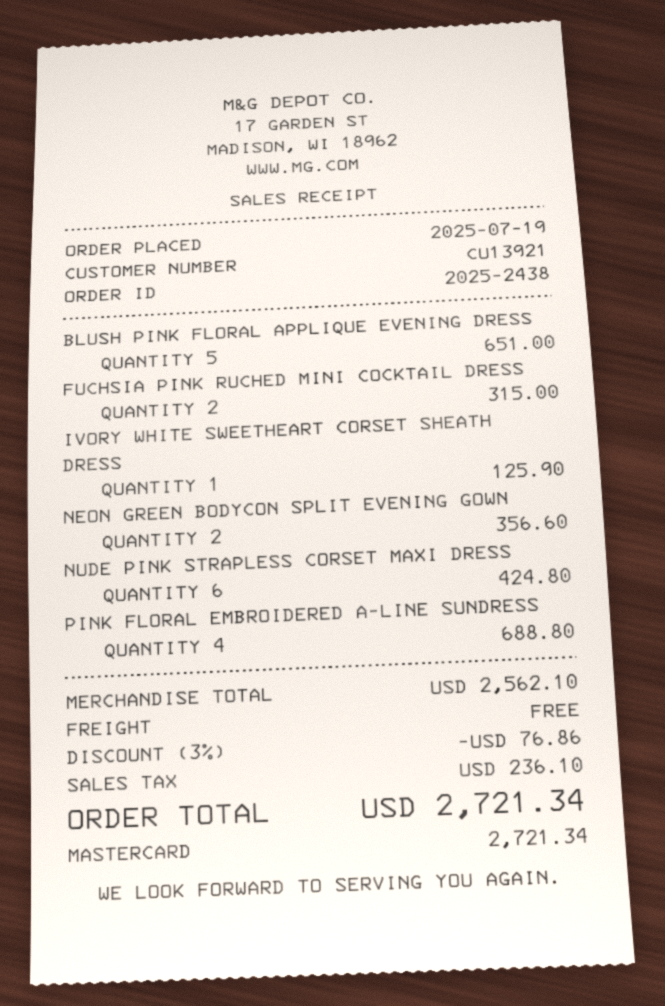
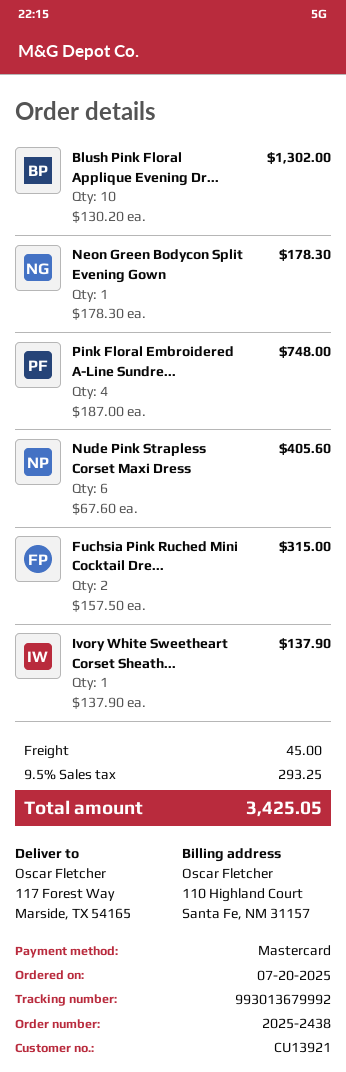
order date: 2025-07-19 -> 2025-07-20
BLUSH PINK FLORAL APPLIQUE EVENING DRESS: 5 for 651.00 -> 10 for 1302.00
IVORY WHITE SWEETHEART CORSET SHEATH DRESS: 1 for 125.90 -> 1 for 137.90
NEON GREEN BODYCON SPLIT EVENING GOWN: 2 for 356.60 -> 1 for 178.30
NUDE PINK STRAPLESS CORSET MAXI DRESS: 6 for 424.80 -> 6 for 405.60
PINK FLORAL EMBROIDERED A-LINE SUNDRESS: 4 for 688.80 -> 4 for 748.00
discount: 3% = 76.86 -> none
shipping: 0.00 -> 45.00
tax: 236.10 -> 293.25
total: 2721.34 -> 3425.05

